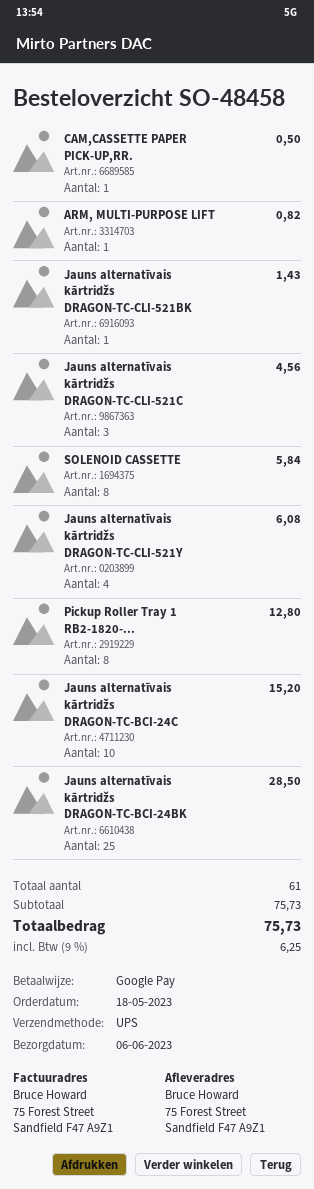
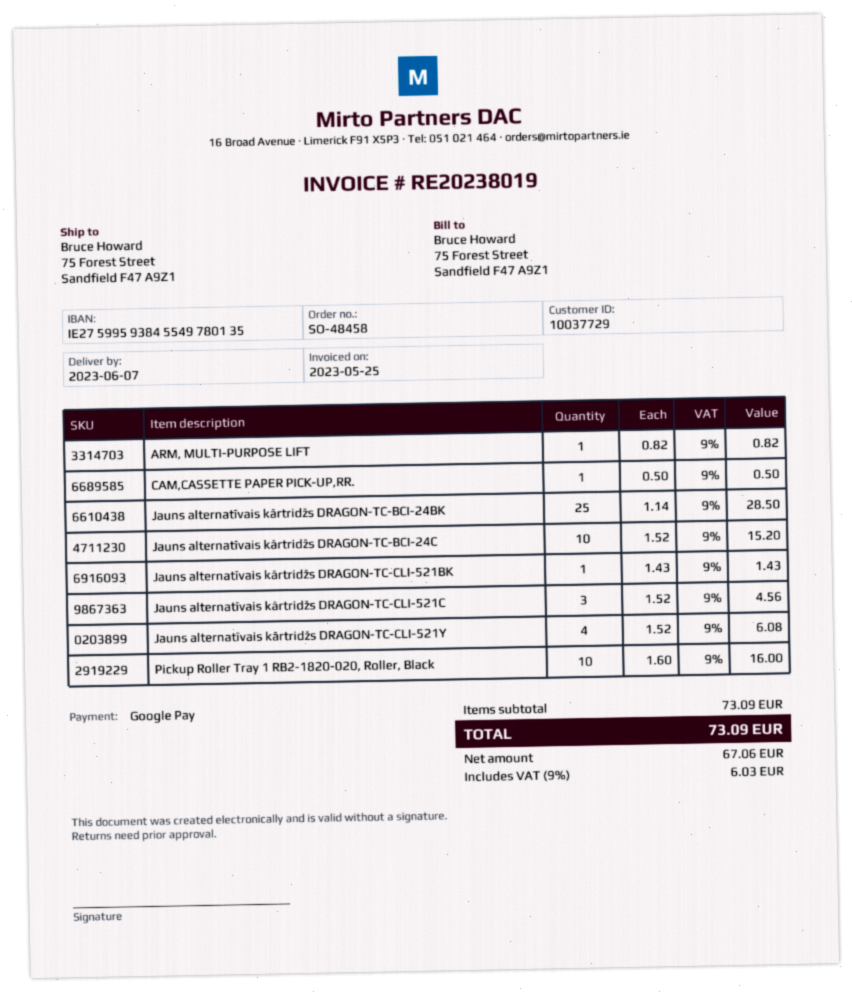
delivery date: 2023-06-06 -> 2023-06-07
SOLENOID CASSETTE: 8 for 5.84 -> none
Pickup Roller Tray 1 RB2-1820-...: 8 for 12.80 -> 10 for 16.00
subtotal: 75.73 -> 73.09
tax: 9% = 6.25 -> 9% = 6.03
total: 75.73 -> 73.09

